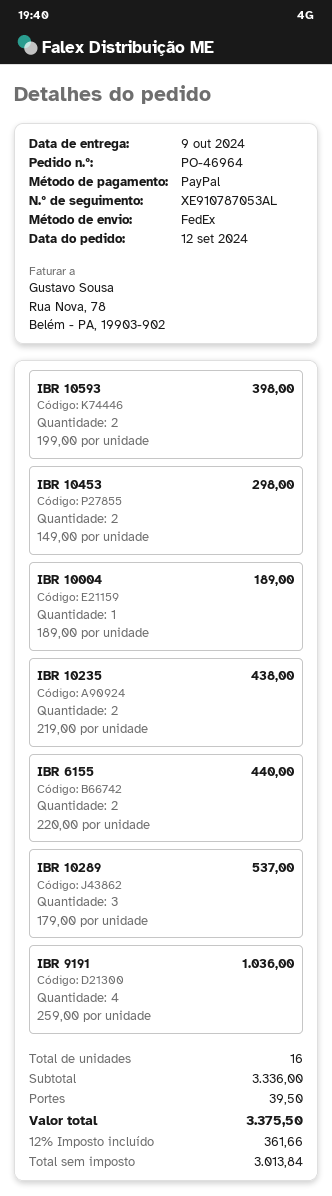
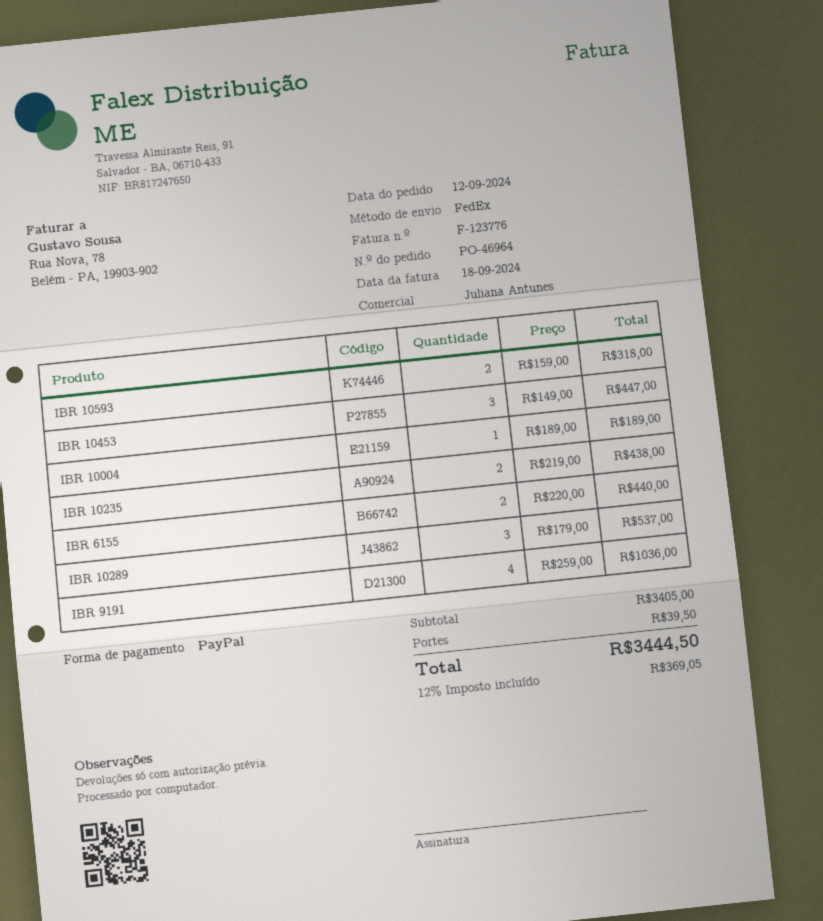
IBR 10593: 2 x 199.00 = 398.00 -> 2 x 159.00 = 318.00
IBR 10453: 2 x 149.00 = 298.00 -> 3 x 149.00 = 447.00
subtotal: 3336.00 -> 3405.00
tax: 12% = 361.66 -> 12% = 369.05
total: 3375.50 -> 3444.50

